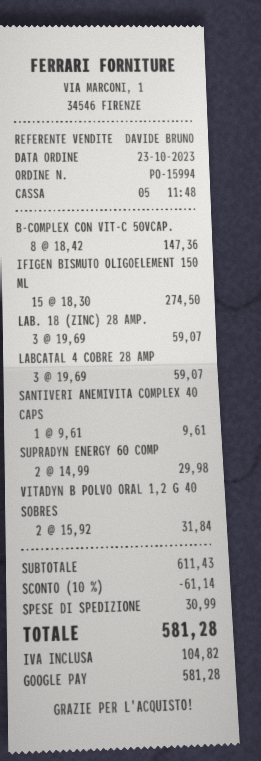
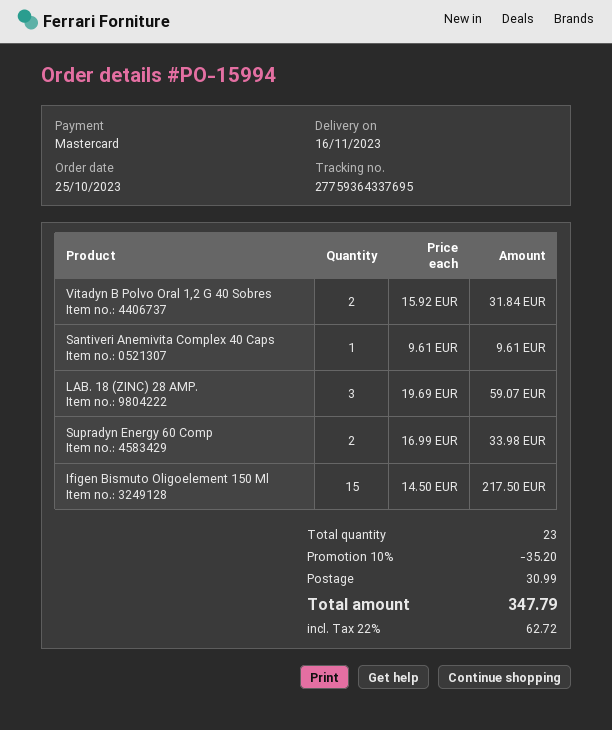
order date: 2023-10-23 -> 2023-10-25
payment method: Google Pay -> Mastercard
B-COMPLEX CON VIT-C 50VCAP.: 8 x 18.42 = 147.36 -> none
IFIGEN BISMUTO OLIGOELEMENT 150 ML: 15 x 18.30 = 274.50 -> 15 x 14.50 = 217.50
LABCATAL 4 COBRE 28 AMP: 3 x 19.69 = 59.07 -> none
SUPRADYN ENERGY 60 COMP: 2 x 14.99 = 29.98 -> 2 x 16.99 = 33.98
discount: 10% = 61.14 -> 10% = 35.20
tax: 104.82 -> 62.72
total: 581.28 -> 347.79

